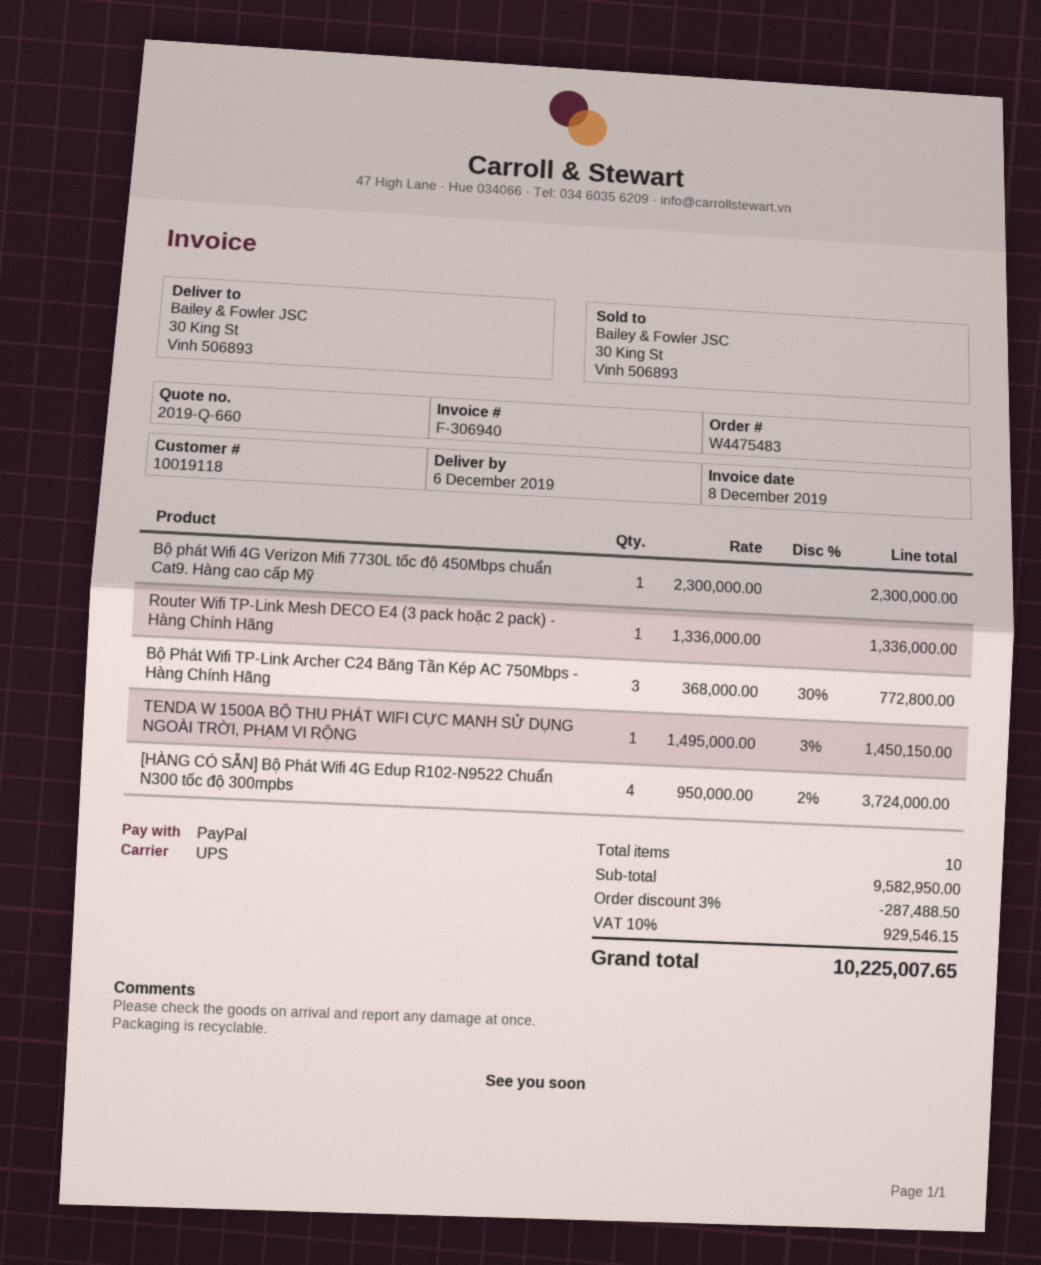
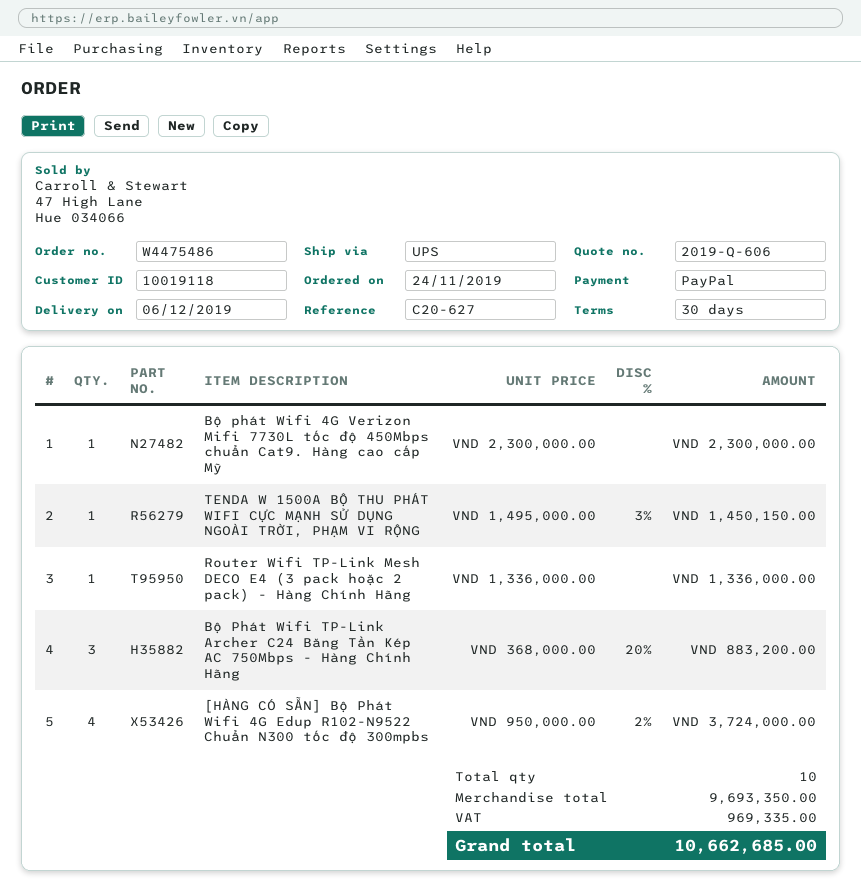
quote number: 2019-Q-660 -> 2019-Q-606
order number: W4475483 -> W4475486
Bộ Phát Wifi TP-Link Archer C24 Băng Tần Kép AC 750Mbps - Hàng Chính Hãng: 3 x 368000.00 - 30% = 772800.00 -> 3 x 368000.00 - 20% = 883200.00
subtotal: 9582950.00 -> 9693350.00
discount: 3% = 287488.50 -> none
tax: 929546.15 -> 969335.00
total: 10225007.65 -> 10662685.00

